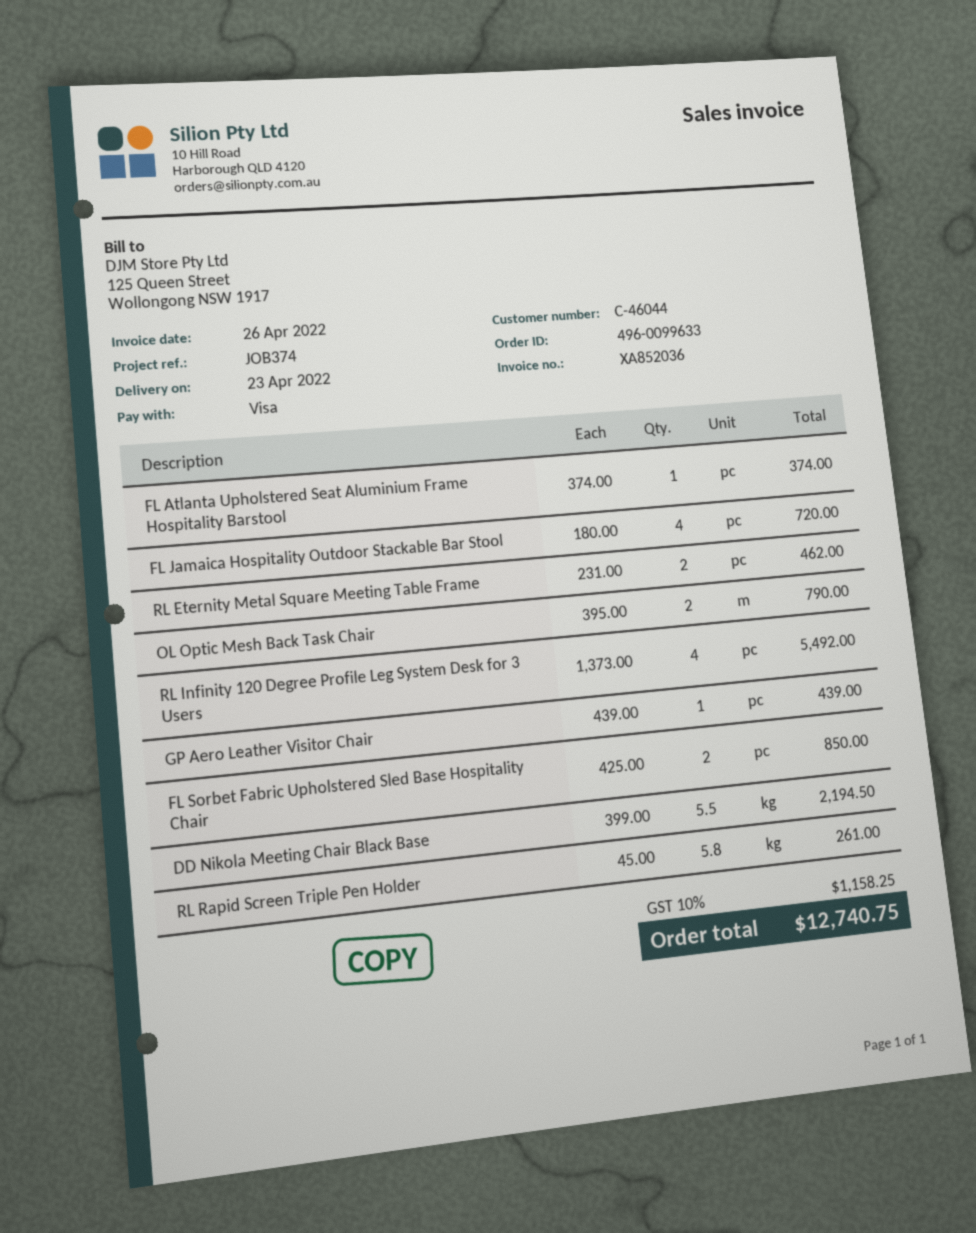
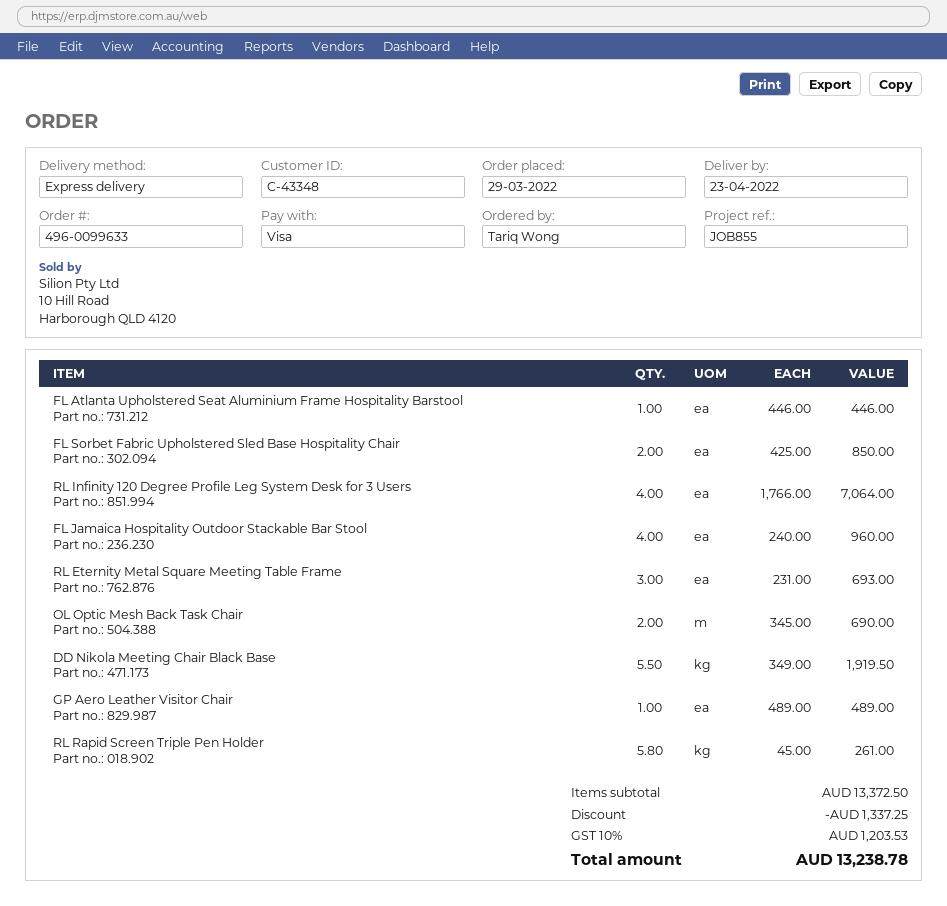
customer number: C-46044 -> C-43348
reference: JOB374 -> JOB855
FL Atlanta Upholstered Seat Aluminium Frame Hospitality Barstool: 1 x 374.00 = 374.00 -> 1 x 446.00 = 446.00
FL Jamaica Hospitality Outdoor Stackable Bar Stool: 4 x 180.00 = 720.00 -> 4 x 240.00 = 960.00
RL Eternity Metal Square Meeting Table Frame: 2 x 231.00 = 462.00 -> 3 x 231.00 = 693.00
OL Optic Mesh Back Task Chair: 2 x 395.00 = 790.00 -> 2 x 345.00 = 690.00
RL Infinity 120 Degree Profile Leg System Desk for 3 Users: 4 x 1373.00 = 5492.00 -> 4 x 1766.00 = 7064.00
GP Aero Leather Visitor Chair: 1 x 439.00 = 439.00 -> 1 x 489.00 = 489.00
DD Nikola Meeting Chair Black Base: 5.5 x 399.00 = 2194.50 -> 5.5 x 349.00 = 1919.50
discount: none -> 1337.25
tax: 10% = 1158.25 -> 10% = 1203.53
total: 12740.75 -> 13238.78

